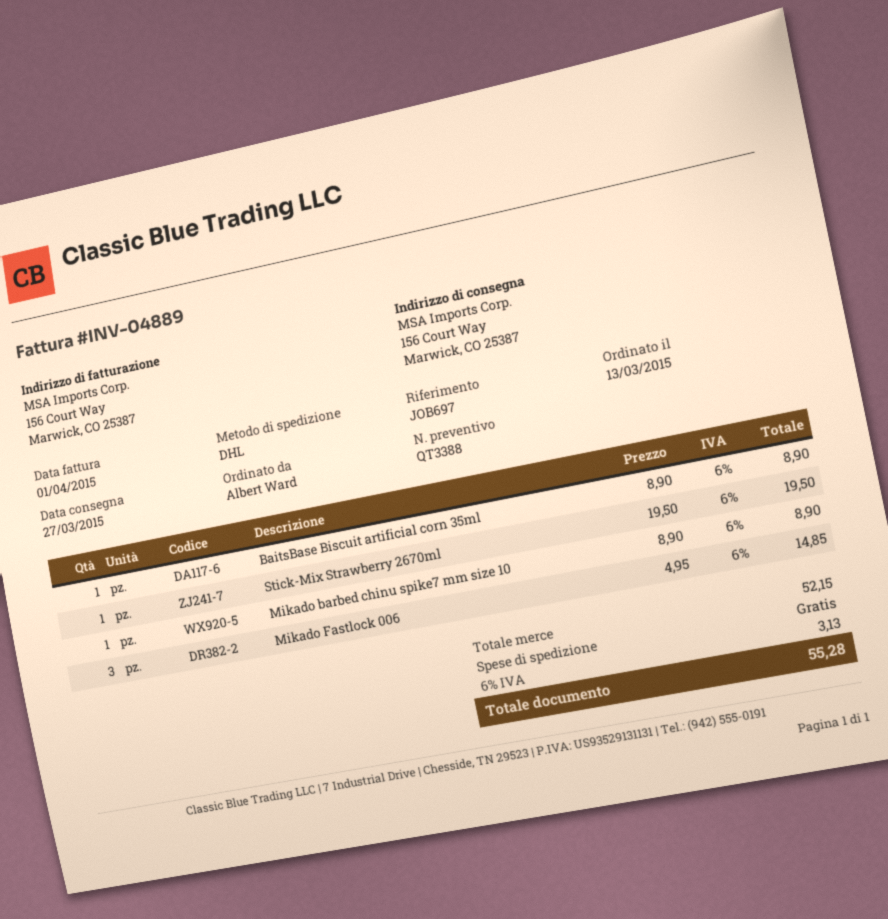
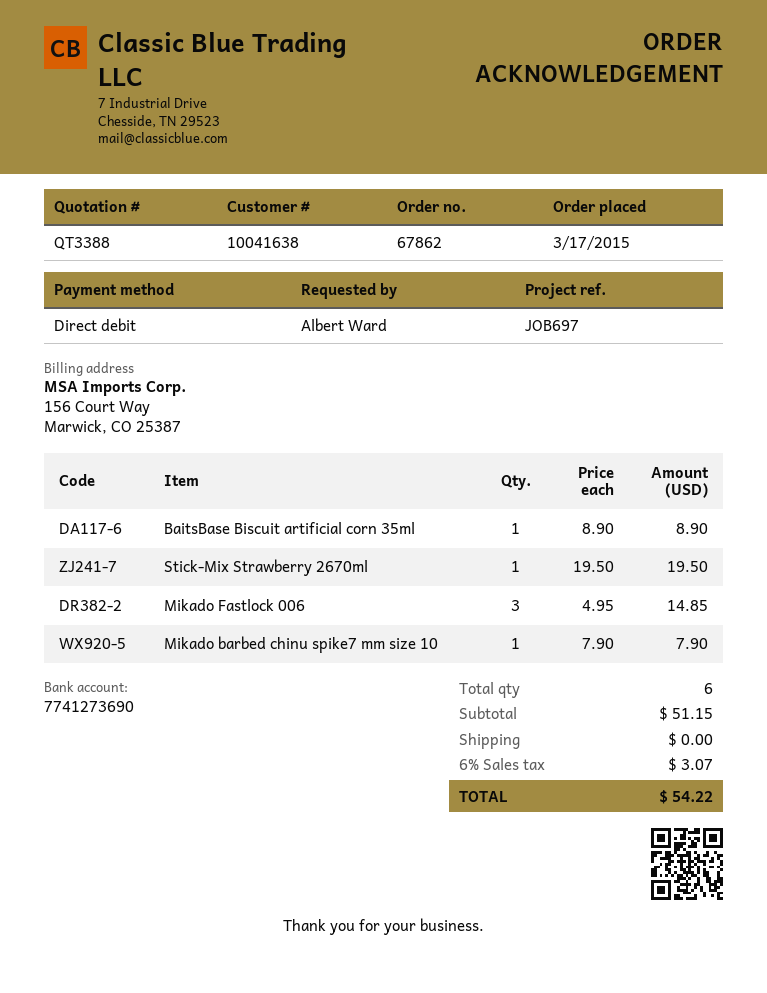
order date: 2015-03-13 -> 2015-03-17
Mikado barbed chinu spike7 mm size 10: 1 x 8.90 = 8.90 -> 1 x 7.90 = 7.90
subtotal: 52.15 -> 51.15
tax: 6% = 3.13 -> 6% = 3.07
total: 55.28 -> 54.22

